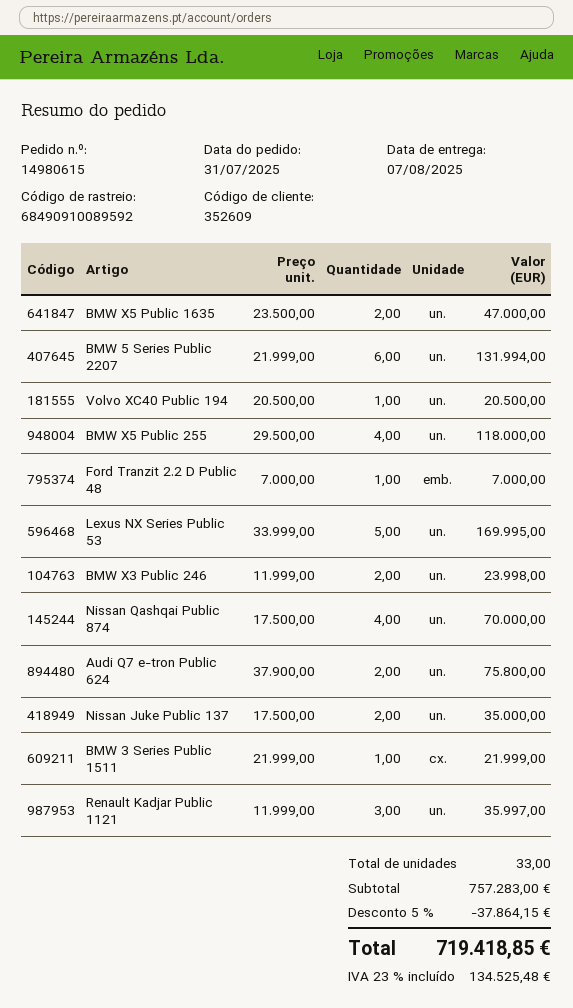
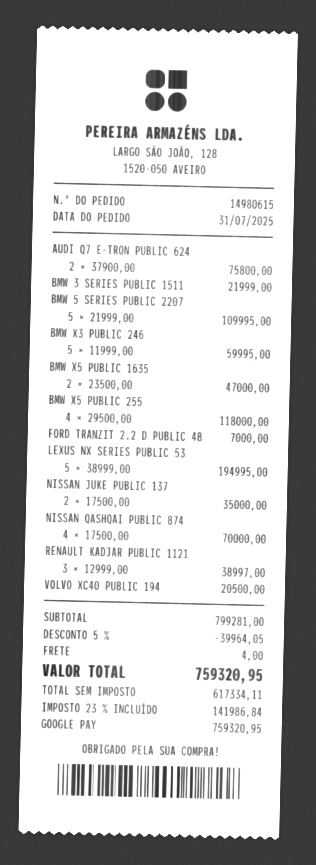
BMW 5 Series Public 2207: 6 x 21999.00 = 131994.00 -> 5 x 21999.00 = 109995.00
Lexus NX Series Public 53: 5 x 33999.00 = 169995.00 -> 5 x 38999.00 = 194995.00
BMW X3 Public 246: 2 x 11999.00 = 23998.00 -> 5 x 11999.00 = 59995.00
Renault Kadjar Public 1121: 3 x 11999.00 = 35997.00 -> 3 x 12999.00 = 38997.00
subtotal: 757283.00 -> 799281.00
discount: 5% = 37864.15 -> 5% = 39964.05
shipping: none -> 4.00
tax: 23% = 134525.48 -> 23% = 141986.84
total: 719418.85 -> 759320.95

